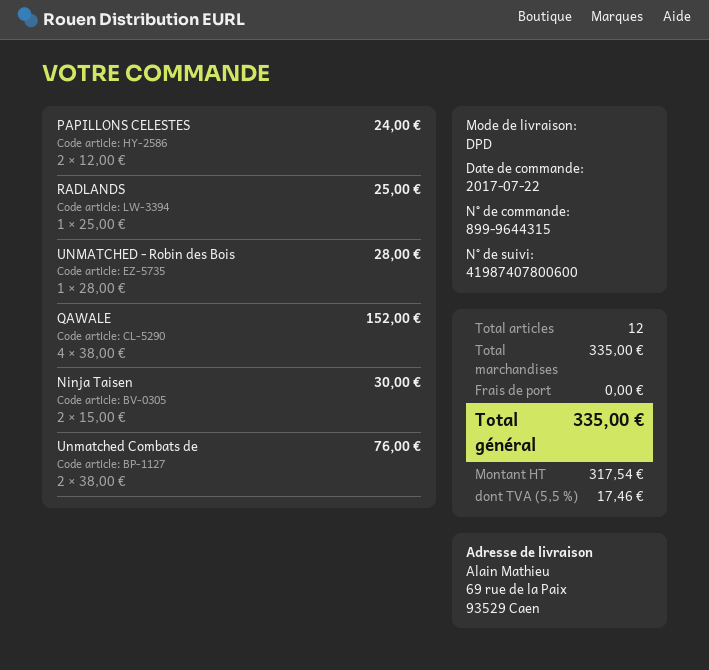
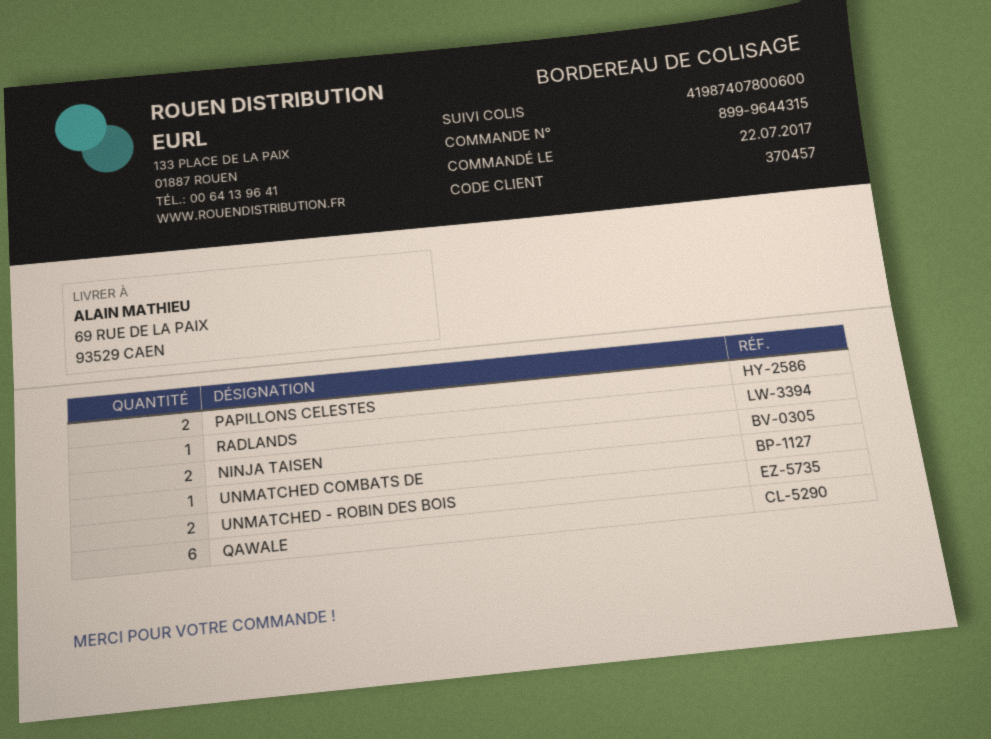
UNMATCHED - Robin des Bois: 1 -> 2
QAWALE: 4 -> 6
Unmatched Combats de: 2 -> 1

